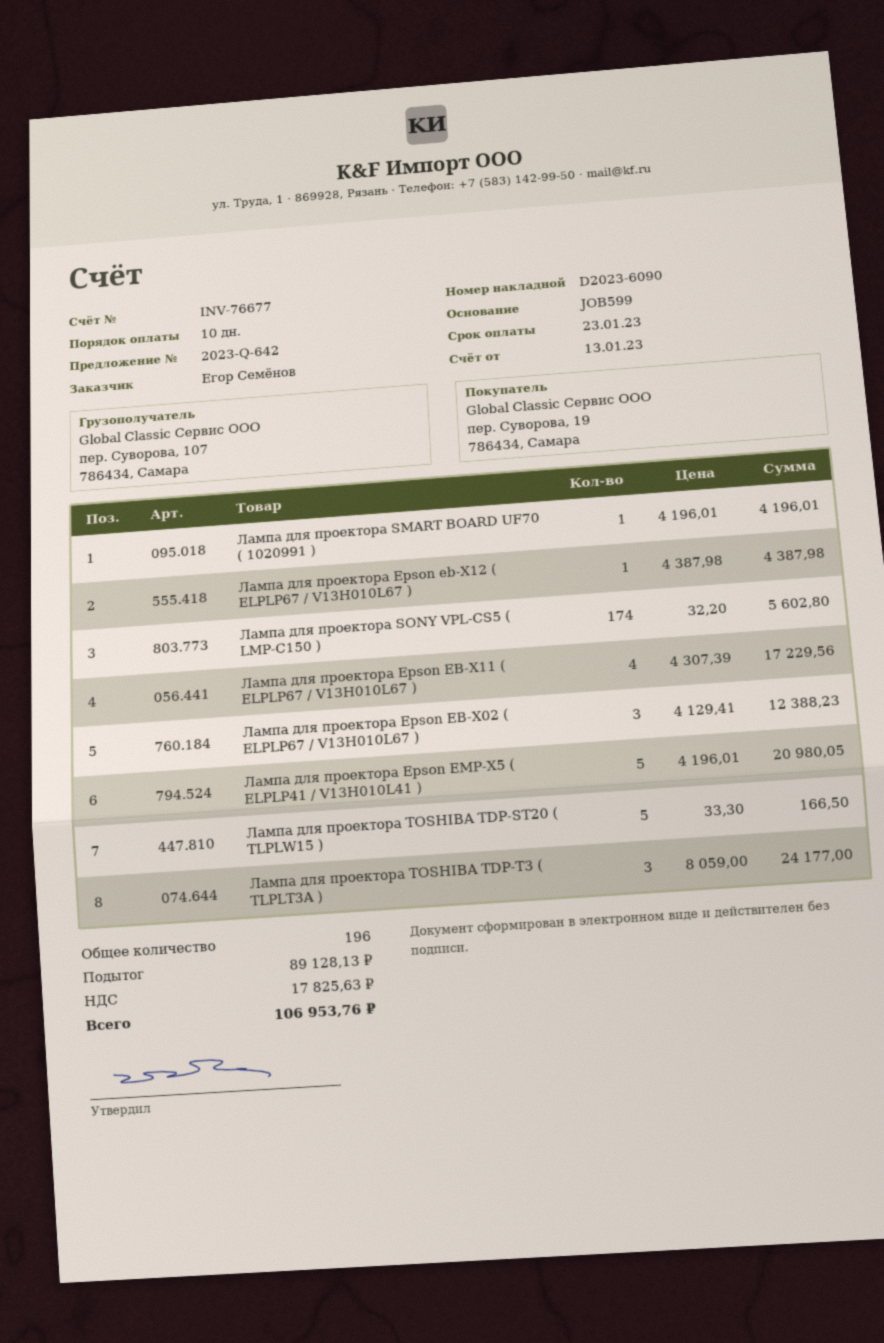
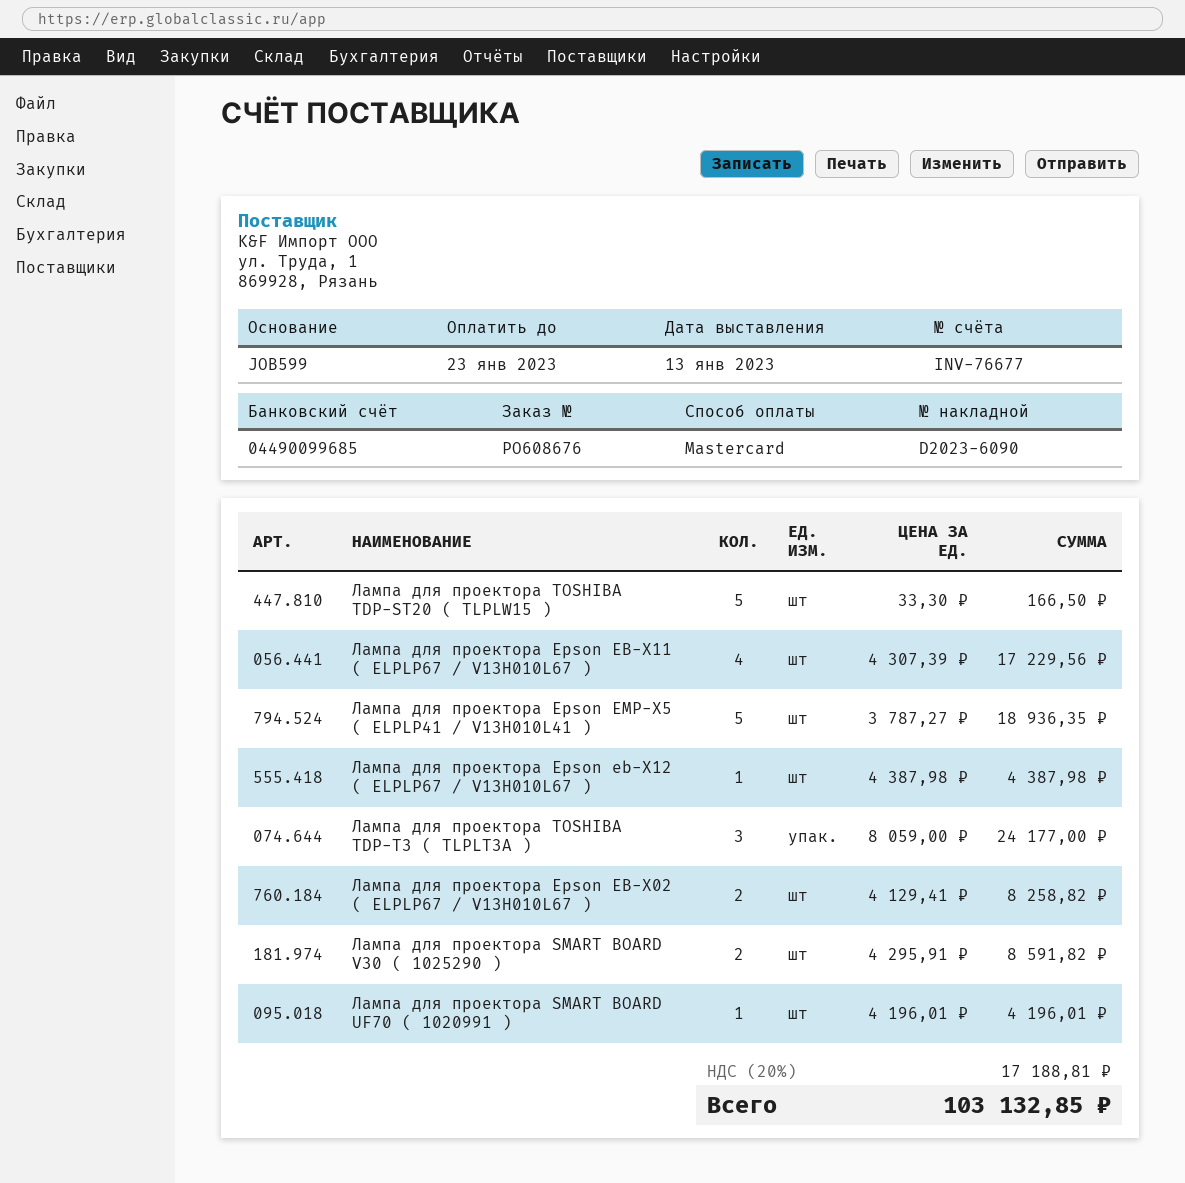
Лампа для проектора SONY VPL-CS5 ( LMP-C150 ): 174 x 32.20 = 5602.80 -> none
Лампа для проектора Epson EB-X02 ( ELPLP67 / V13H010L67 ): 3 x 4129.41 = 12388.23 -> 2 x 4129.41 = 8258.82
Лампа для проектора Epson EMP-X5 ( ELPLP41 / V13H010L41 ): 5 x 4196.01 = 20980.05 -> 5 x 3787.27 = 18936.35
Лампа для проектора SMART BOARD V30 ( 1025290 ): none -> 2 x 4295.91 = 8591.82
tax: 17825.63 -> 17188.81
total: 106953.76 -> 103132.85

